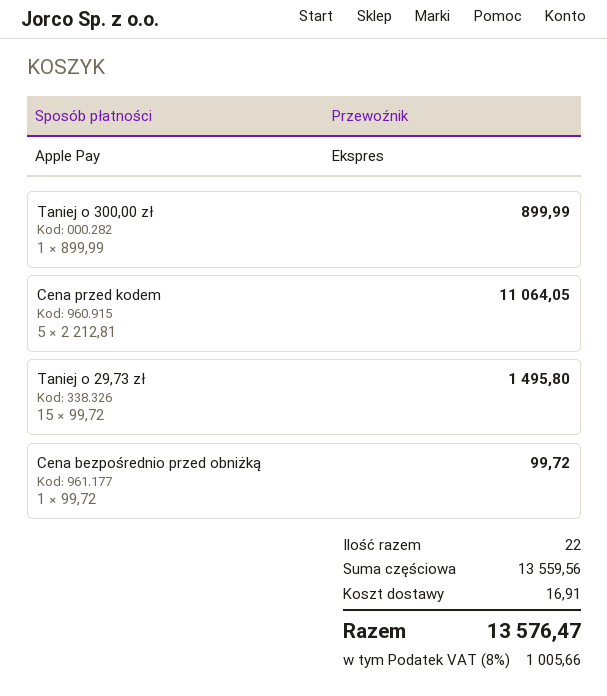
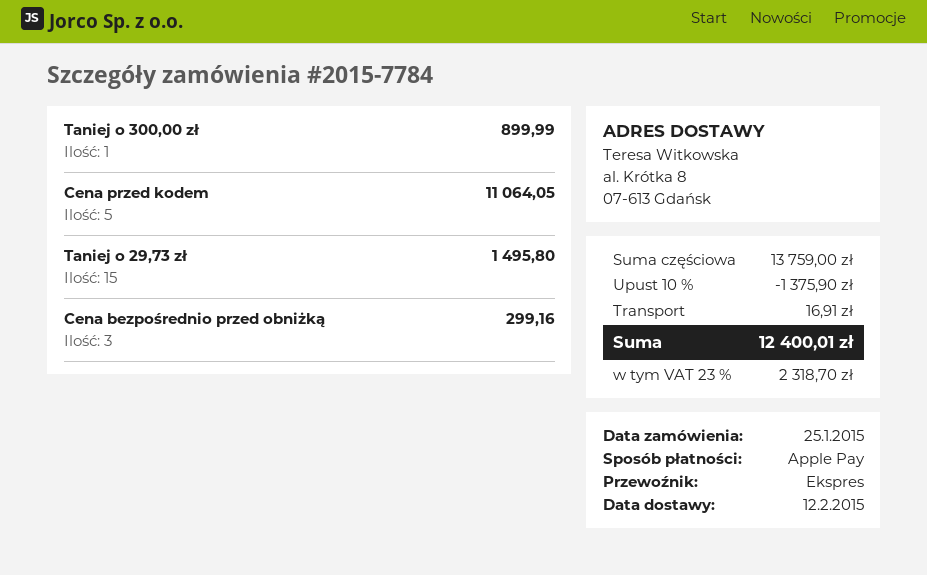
Cena bezpośrednio przed obniżką: 1 for 99.72 -> 3 for 299.16
subtotal: 13559.56 -> 13759.00
discount: none -> 10% = 1375.90
tax: 8% = 1005.66 -> 23% = 2318.70
total: 13576.47 -> 12400.01

